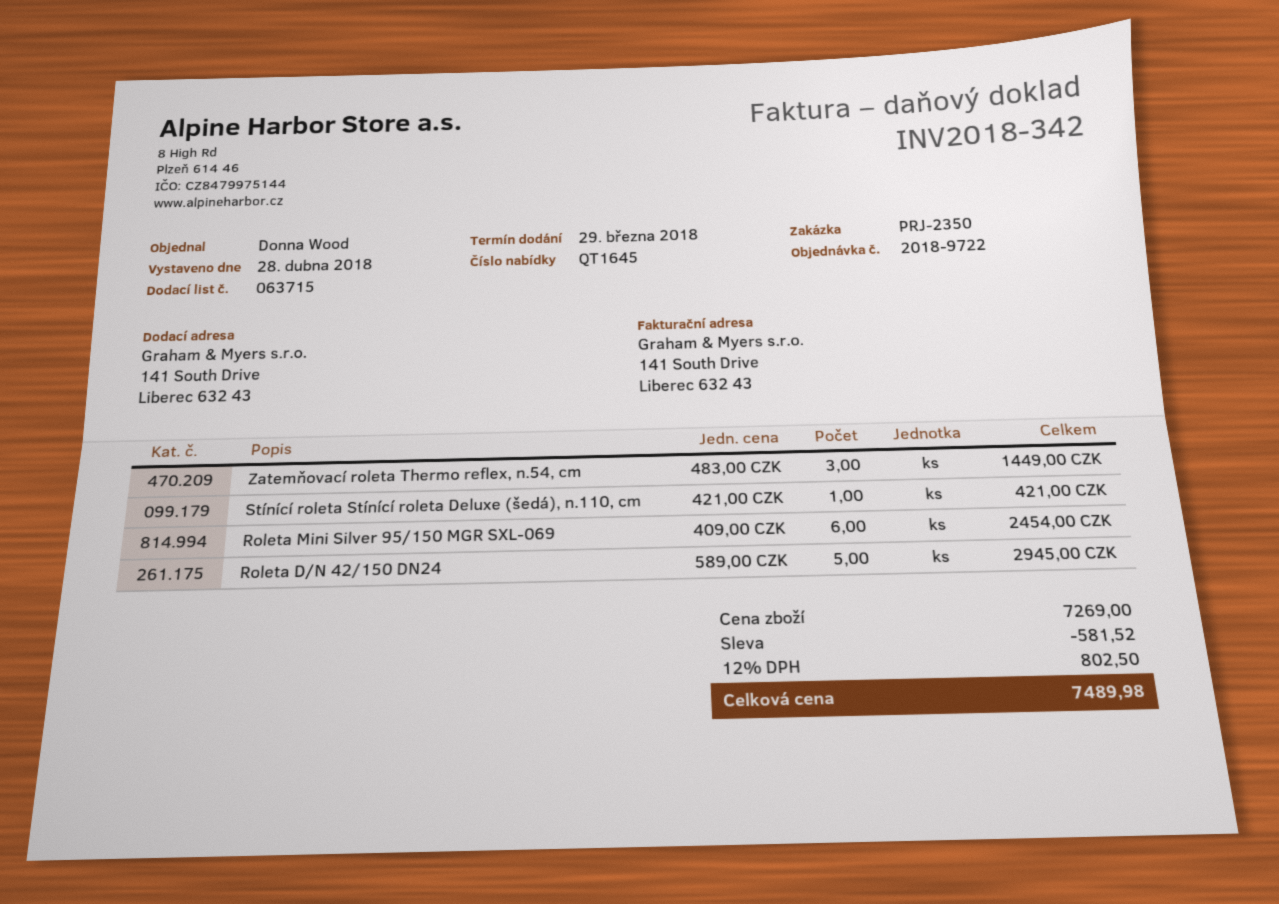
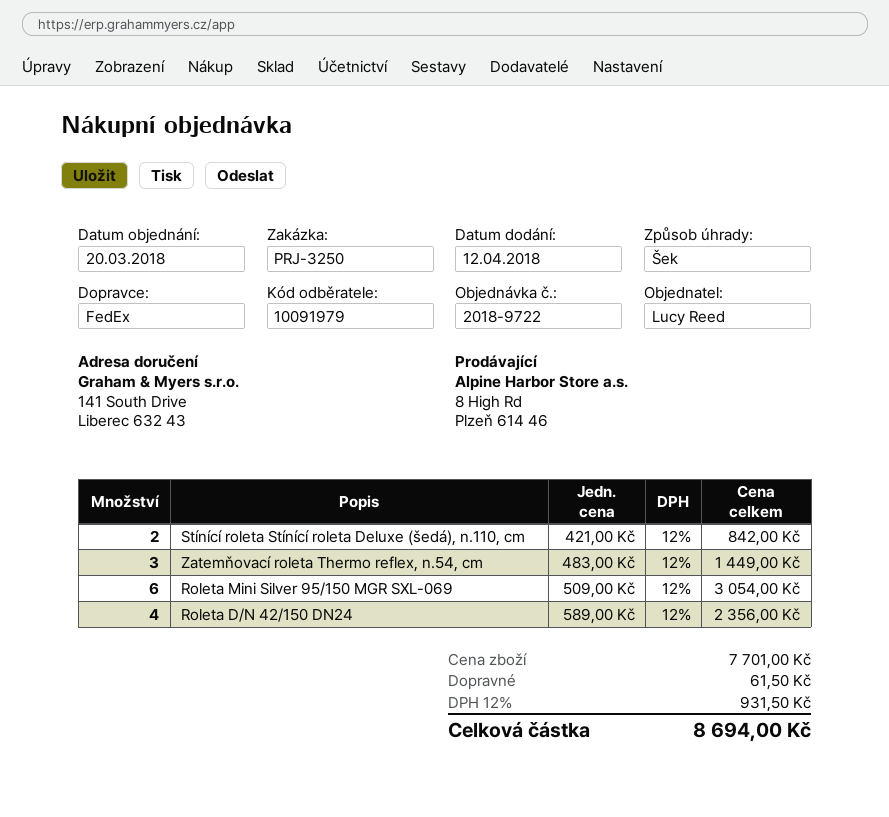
delivery date: 2018-03-29 -> 2018-04-12
reference: PRJ-2350 -> PRJ-3250
ordered by: Donna Wood -> Lucy Reed
Stínící roleta Stínící roleta Deluxe (šedá), n.110, cm: 1 x 421.00 = 421.00 -> 2 x 421.00 = 842.00
Roleta Mini Silver 95/150 MGR SXL-069: 6 x 409.00 = 2454.00 -> 6 x 509.00 = 3054.00
Roleta D/N 42/150 DN24: 5 x 589.00 = 2945.00 -> 4 x 589.00 = 2356.00
subtotal: 7269.00 -> 7701.00
discount: 581.52 -> none
shipping: none -> 61.50
tax: 12% = 802.50 -> 12% = 931.50
total: 7489.98 -> 8694.00

